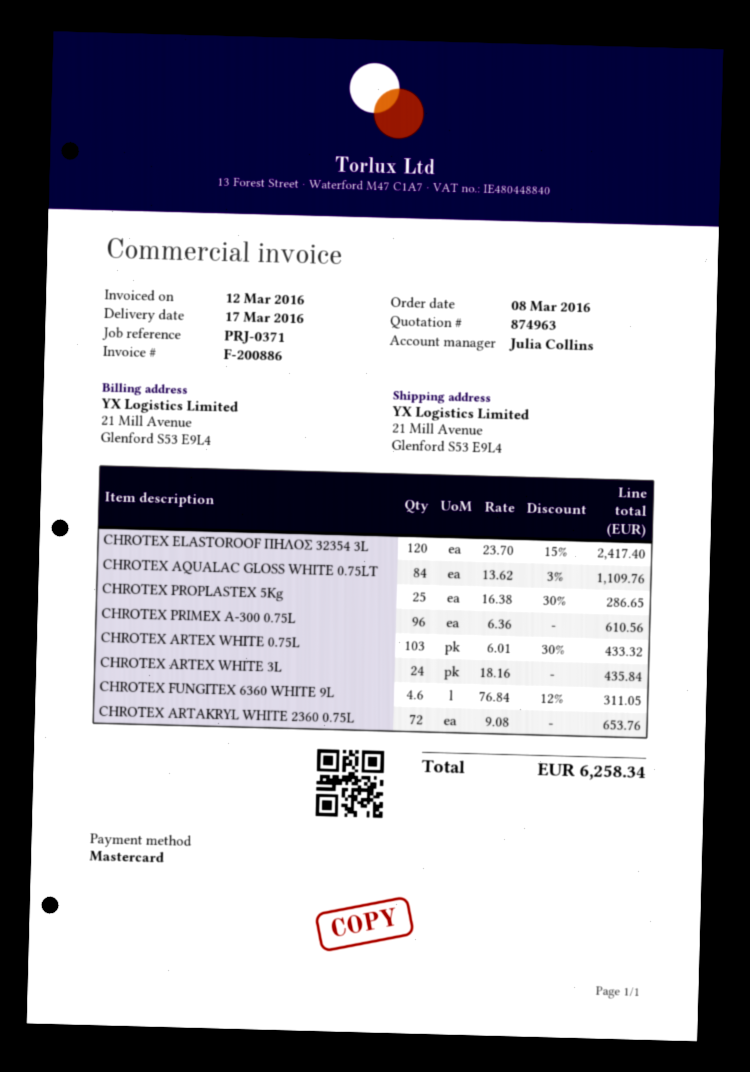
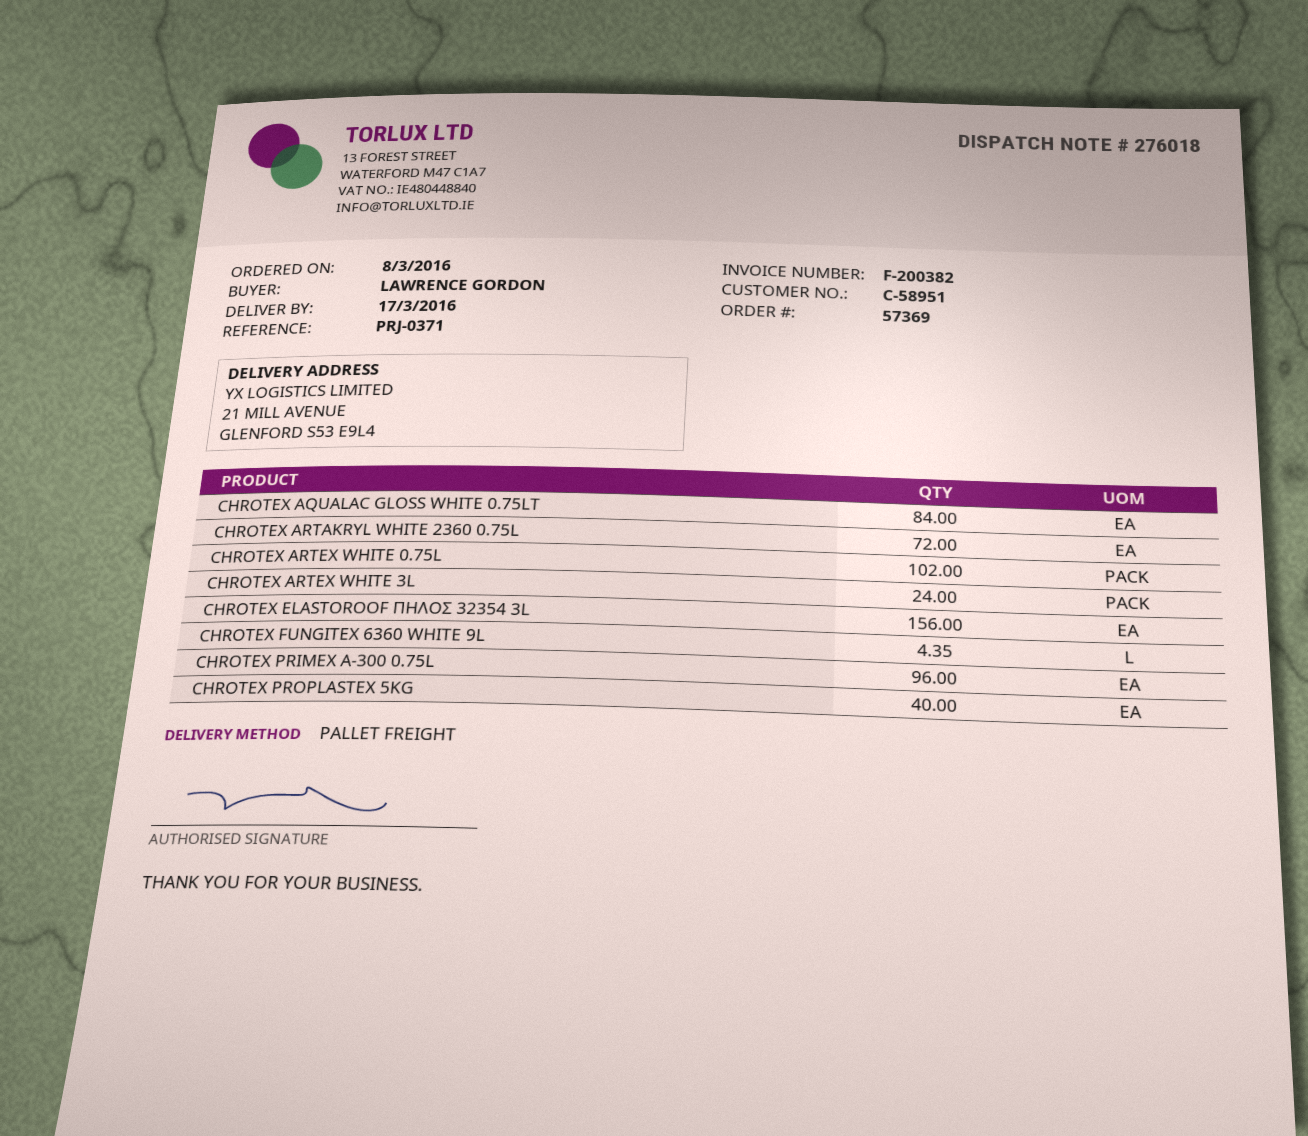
invoice number: F-200886 -> F-200382
CHROTEX ELASTOROOF ΠΗΛΟΣ 32354 3L: 120 -> 156
CHROTEX PROPLASTEX 5Kg: 25 -> 40
CHROTEX ARTEX WHITE 0.75L: 103 -> 102
CHROTEX FUNGITEX 6360 WHITE 9L: 4.6 -> 4.35

